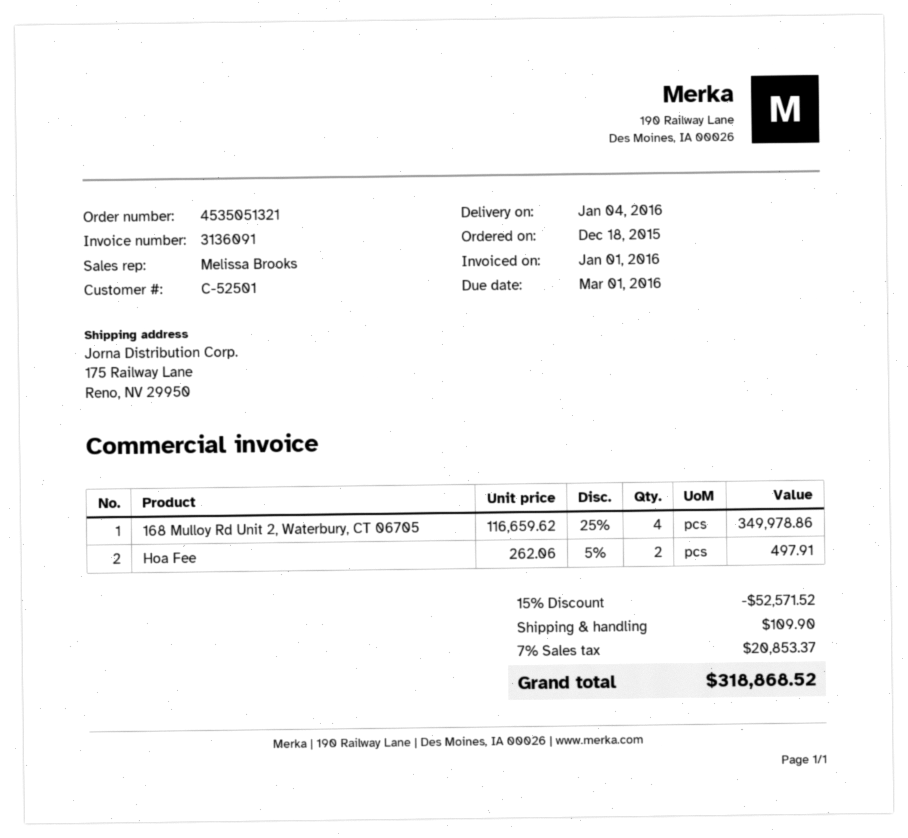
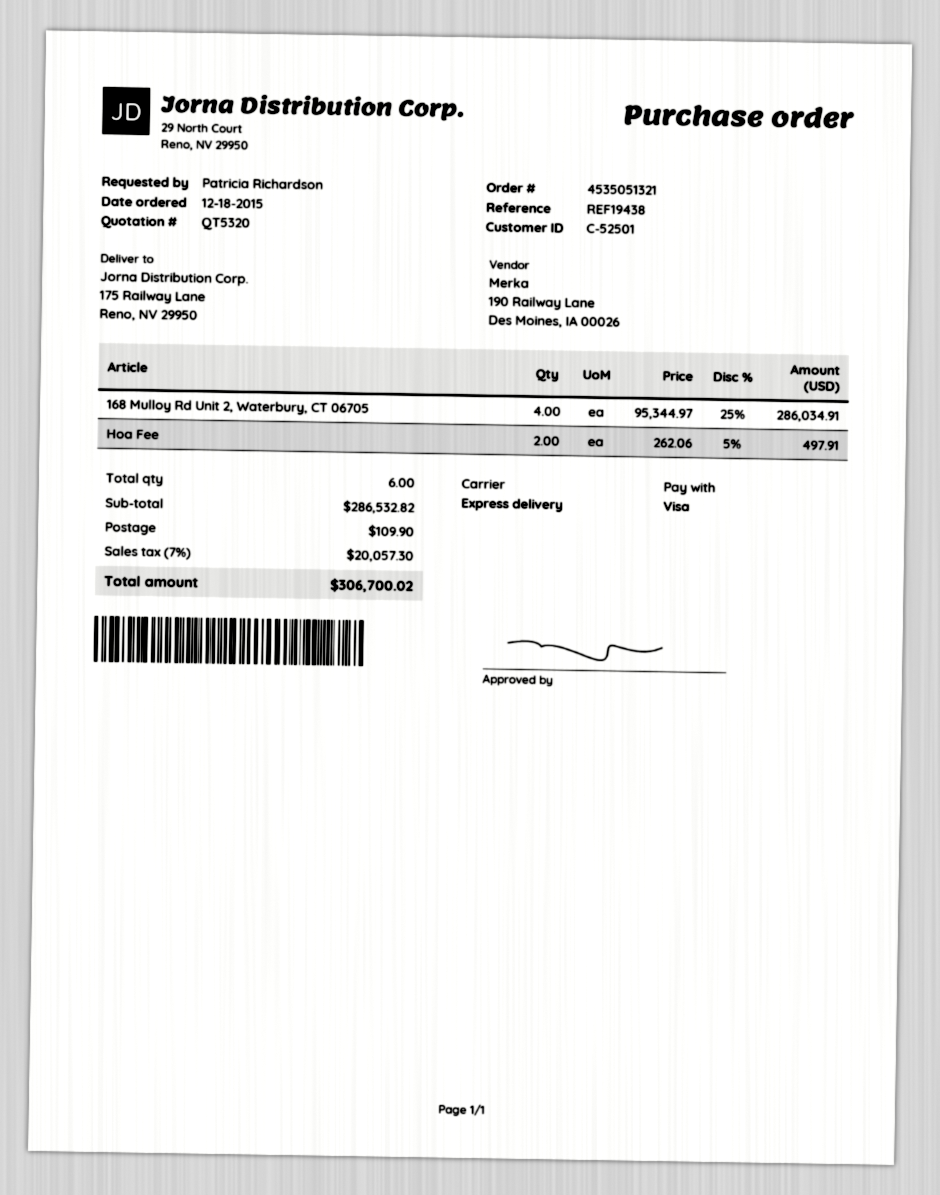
168 Mulloy Rd Unit 2, Waterbury, CT 06705: 4 x 116659.62 - 25% = 349978.86 -> 4 x 95344.97 - 25% = 286034.91
discount: 15% = 52571.52 -> none
tax: 7% = 20853.37 -> 7% = 20057.30
total: 318868.52 -> 306700.02

